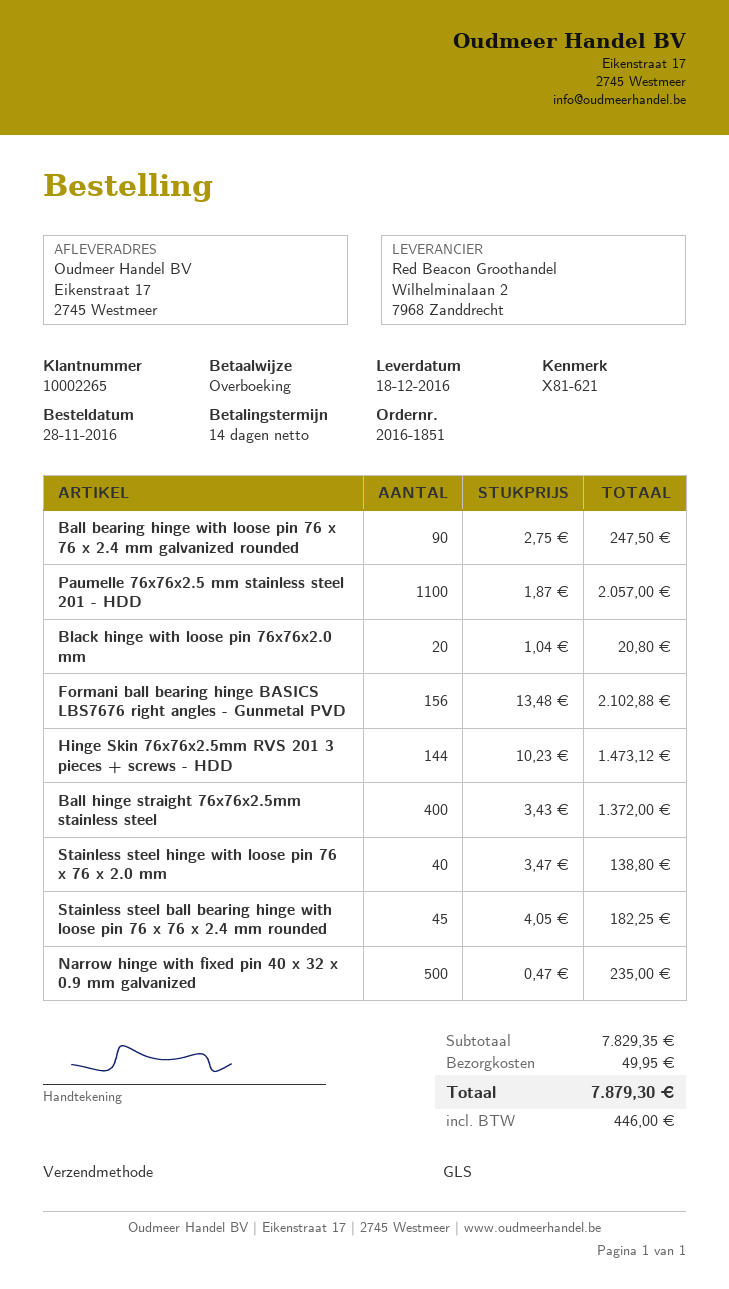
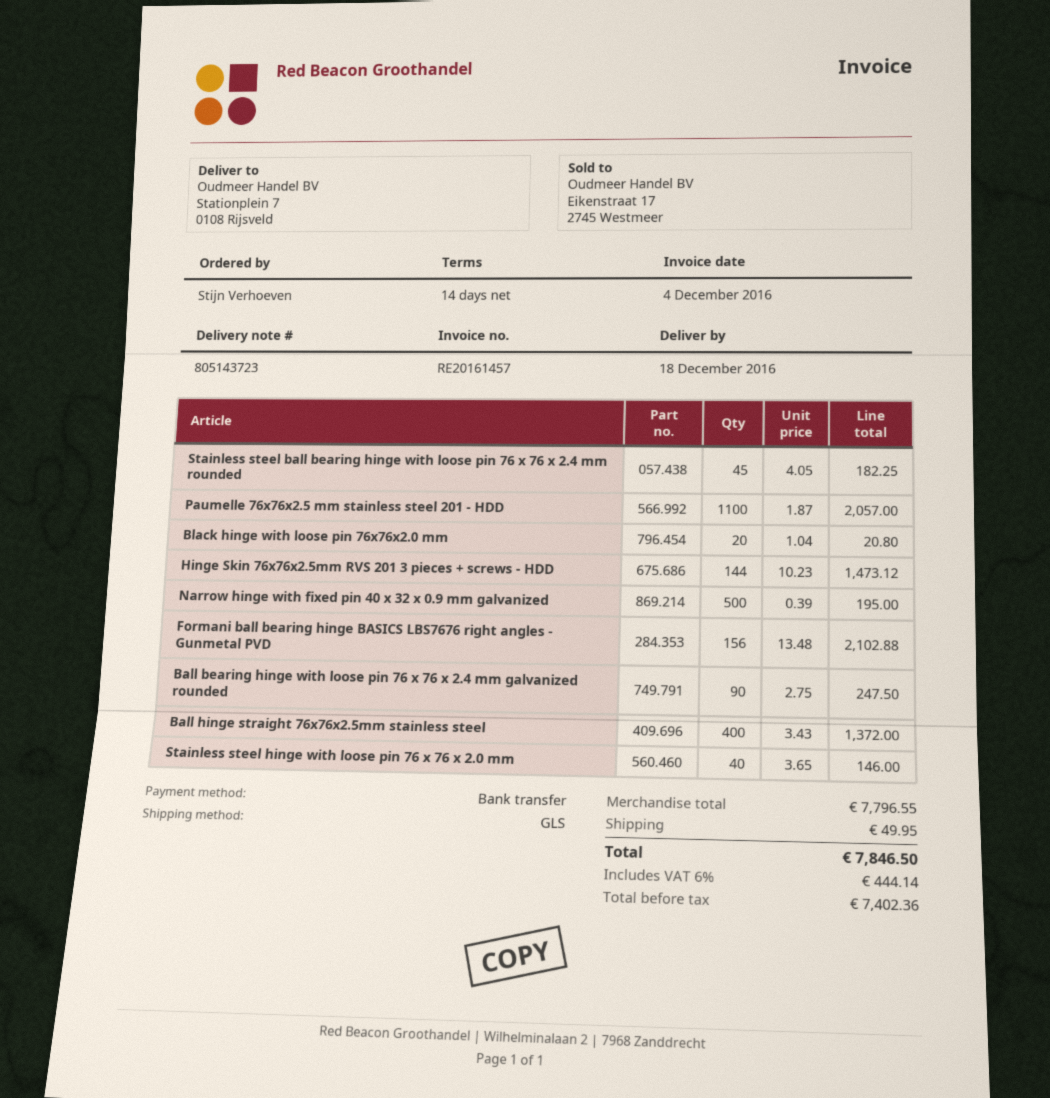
ship to: Eikenstraat 17, 2745 Westmeer -> Stationplein 7, 0108 Rijsveld
Stainless steel hinge with loose pin 76 x 76 x 2.0 mm: 40 x 3.47 = 138.80 -> 40 x 3.65 = 146.00
Narrow hinge with fixed pin 40 x 32 x 0.9 mm galvanized: 500 x 0.47 = 235.00 -> 500 x 0.39 = 195.00
subtotal: 7829.35 -> 7796.55
tax: 446.00 -> 444.14
total: 7879.30 -> 7846.50

